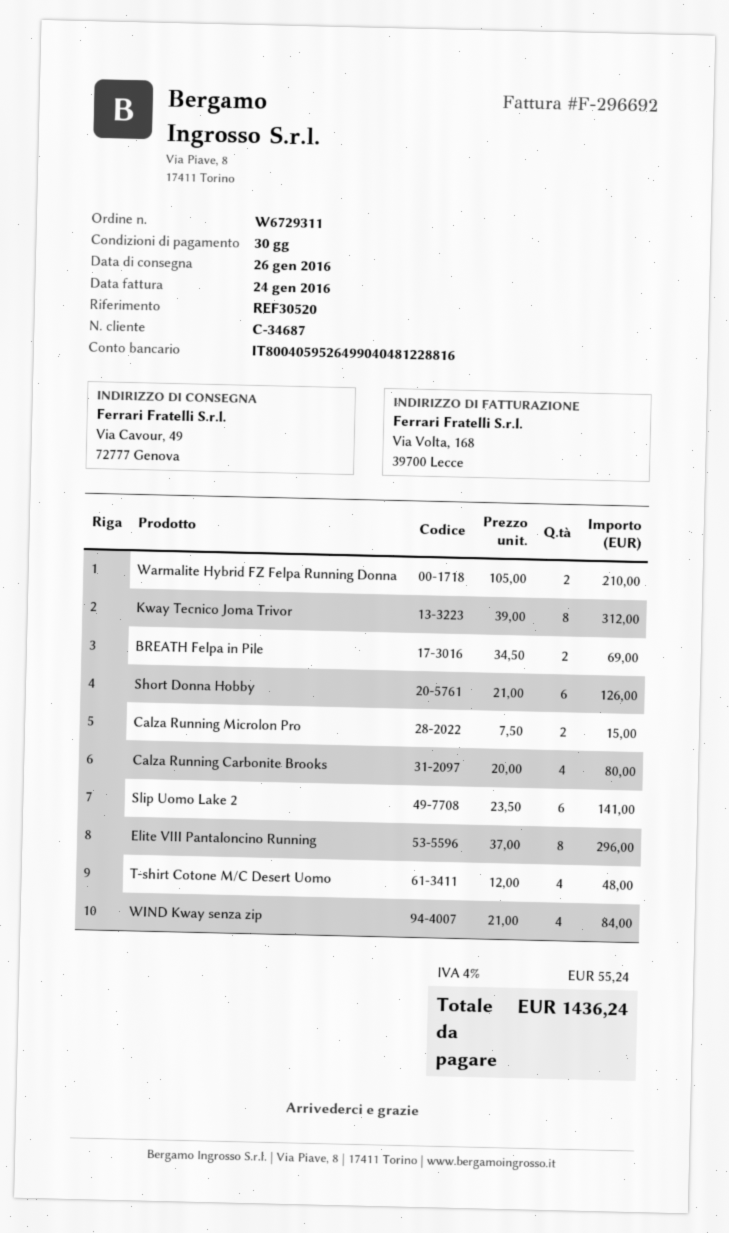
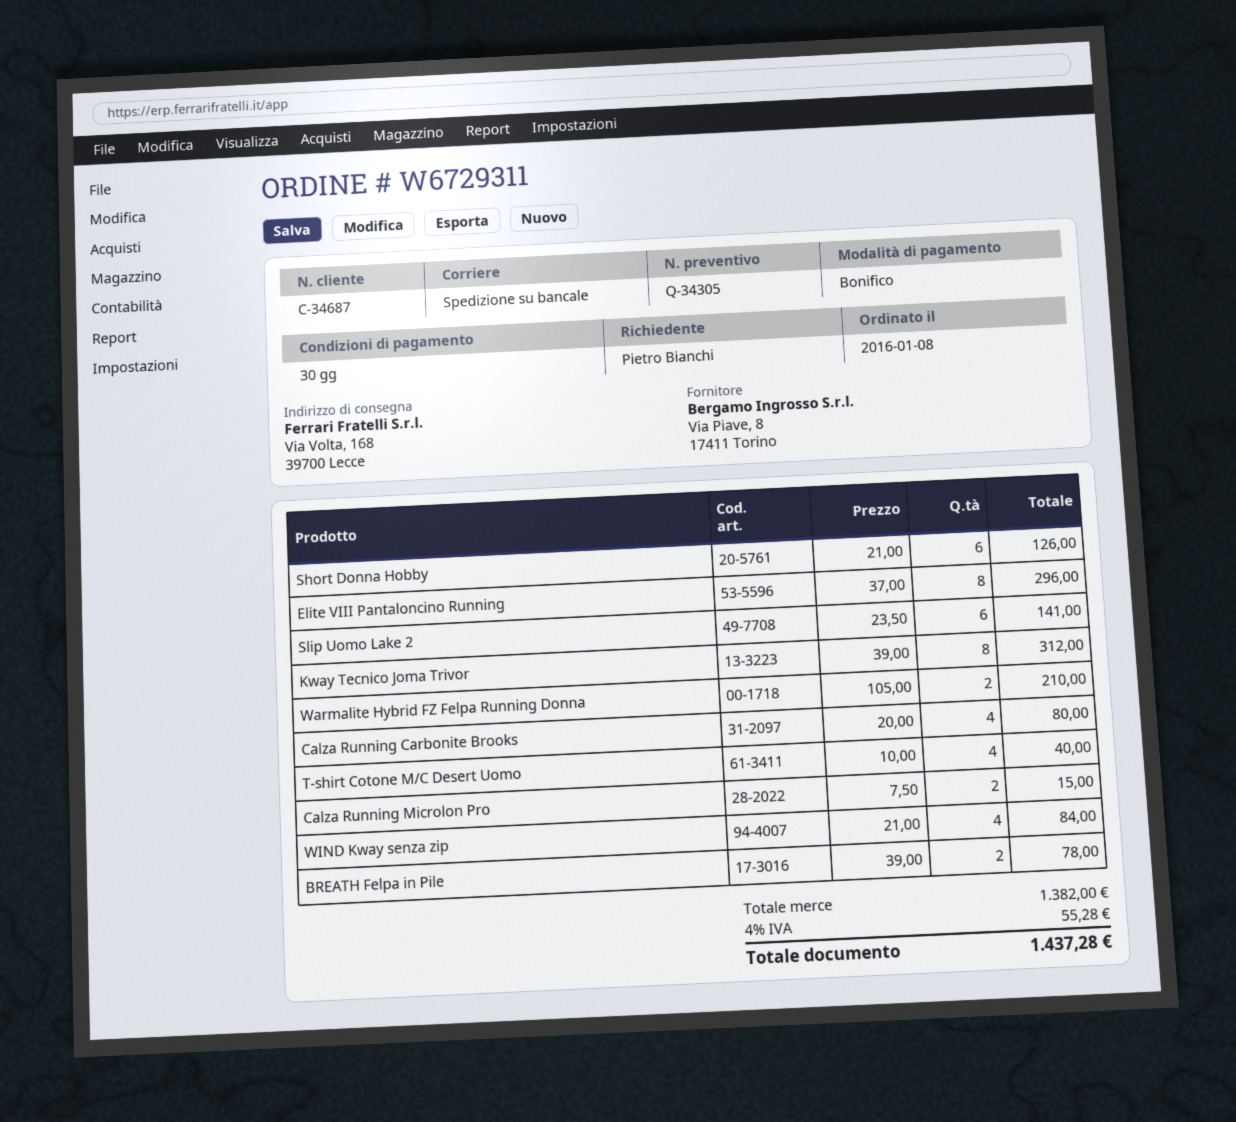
ship to: Via Cavour, 49, 72777 Genova -> Via Volta, 168, 39700 Lecce
BREATH Felpa in Pile: 2 x 34.50 = 69.00 -> 2 x 39.00 = 78.00
T-shirt Cotone M/C Desert Uomo: 4 x 12.00 = 48.00 -> 4 x 10.00 = 40.00
tax: 4% = 55.24 -> 4% = 55.28
total: 1436.24 -> 1437.28

